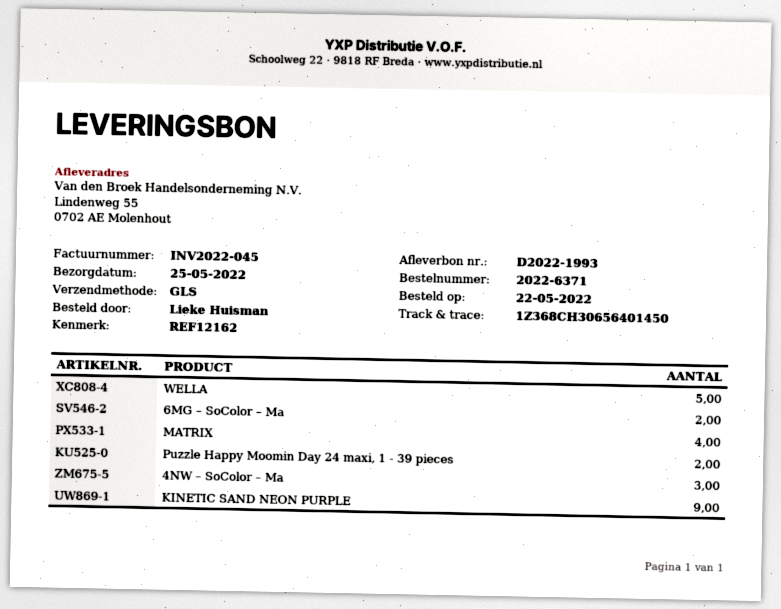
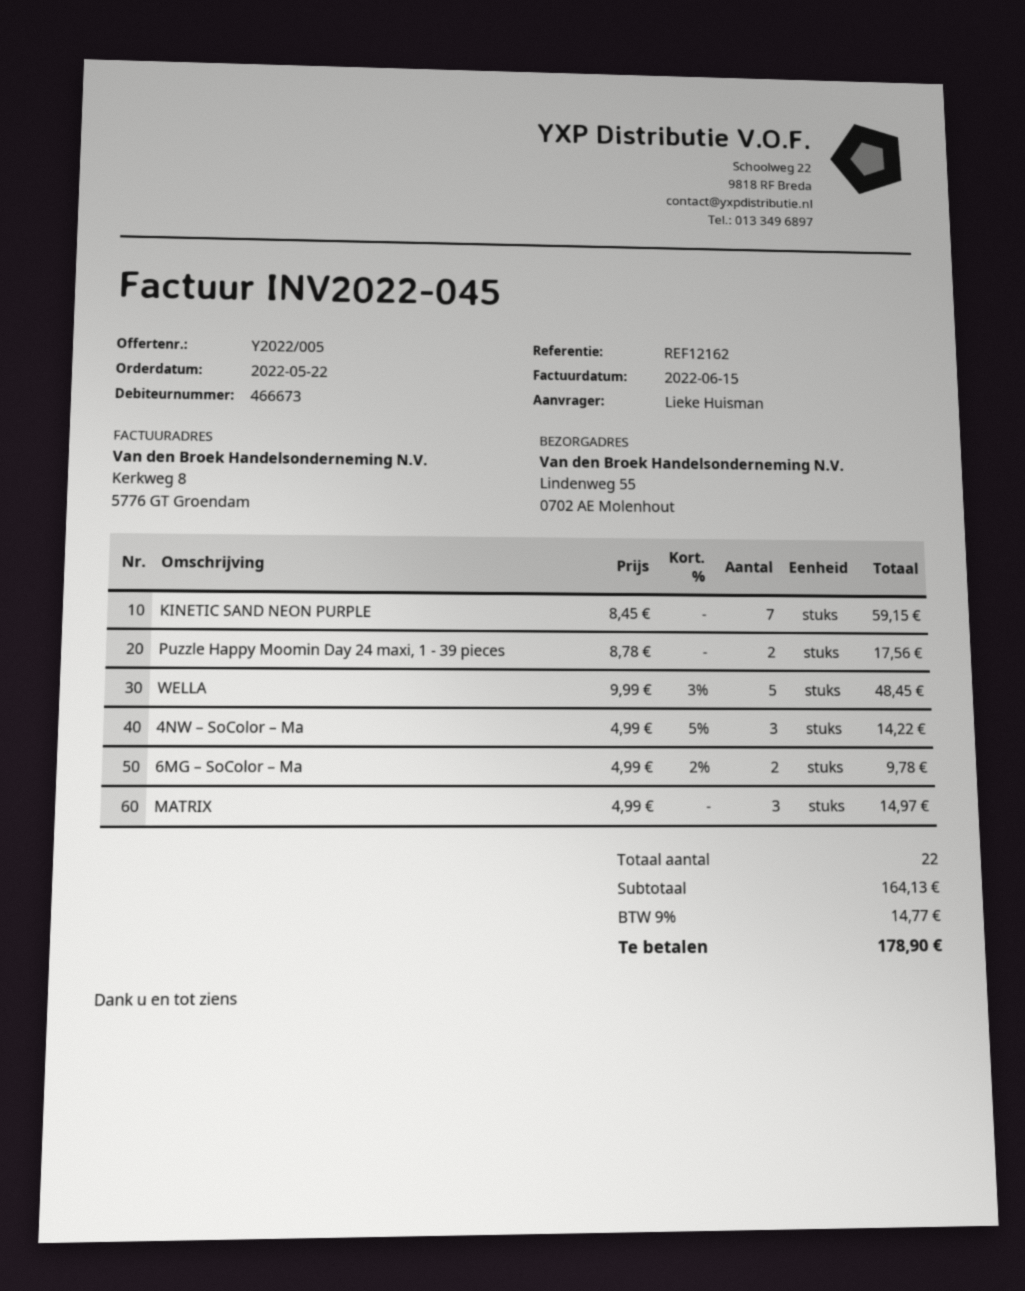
MATRIX: 4 -> 3
KINETIC SAND NEON PURPLE: 9 -> 7

